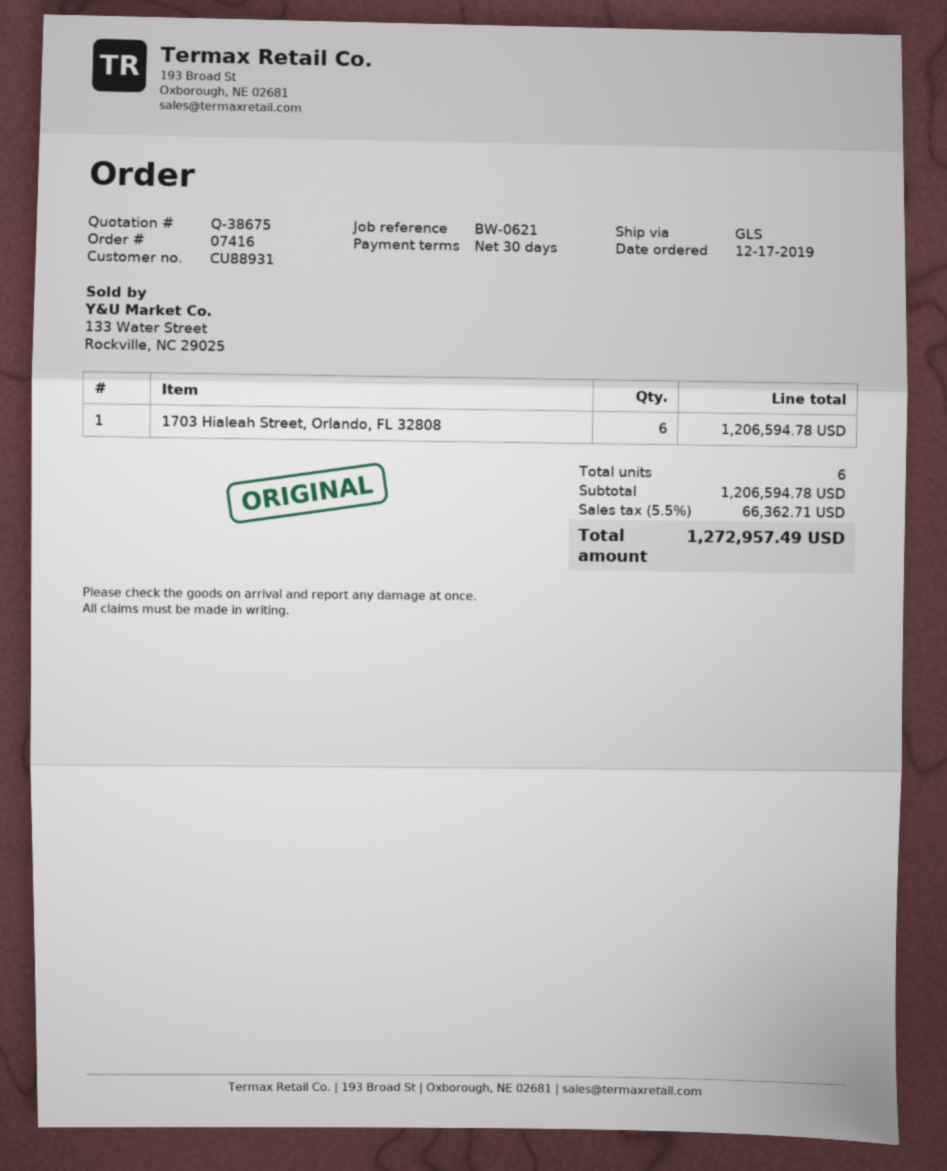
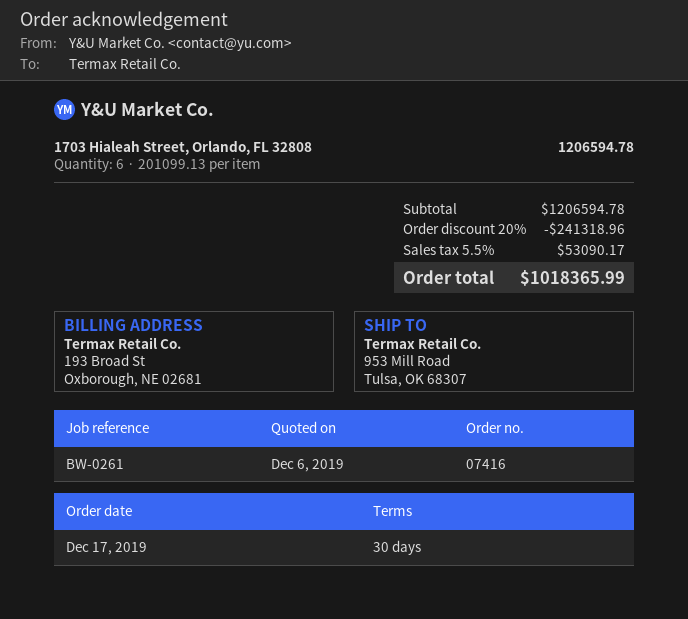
reference: BW-0621 -> BW-0261
discount: none -> 20% = 241318.96
tax: 5.5% = 66362.71 -> 5.5% = 53090.17
total: 1272957.49 -> 1018365.99

